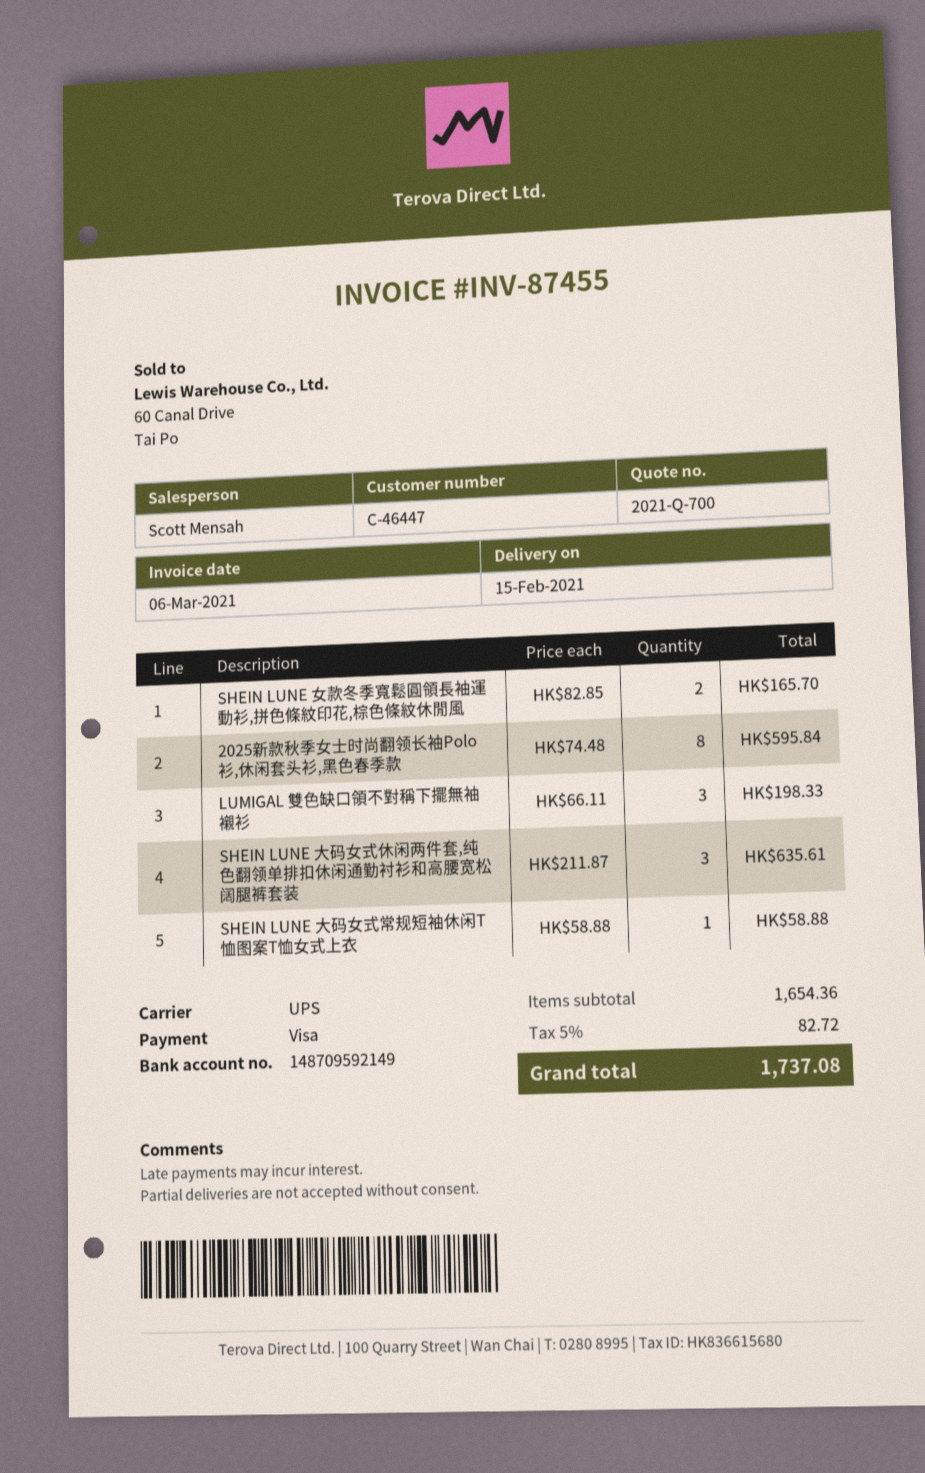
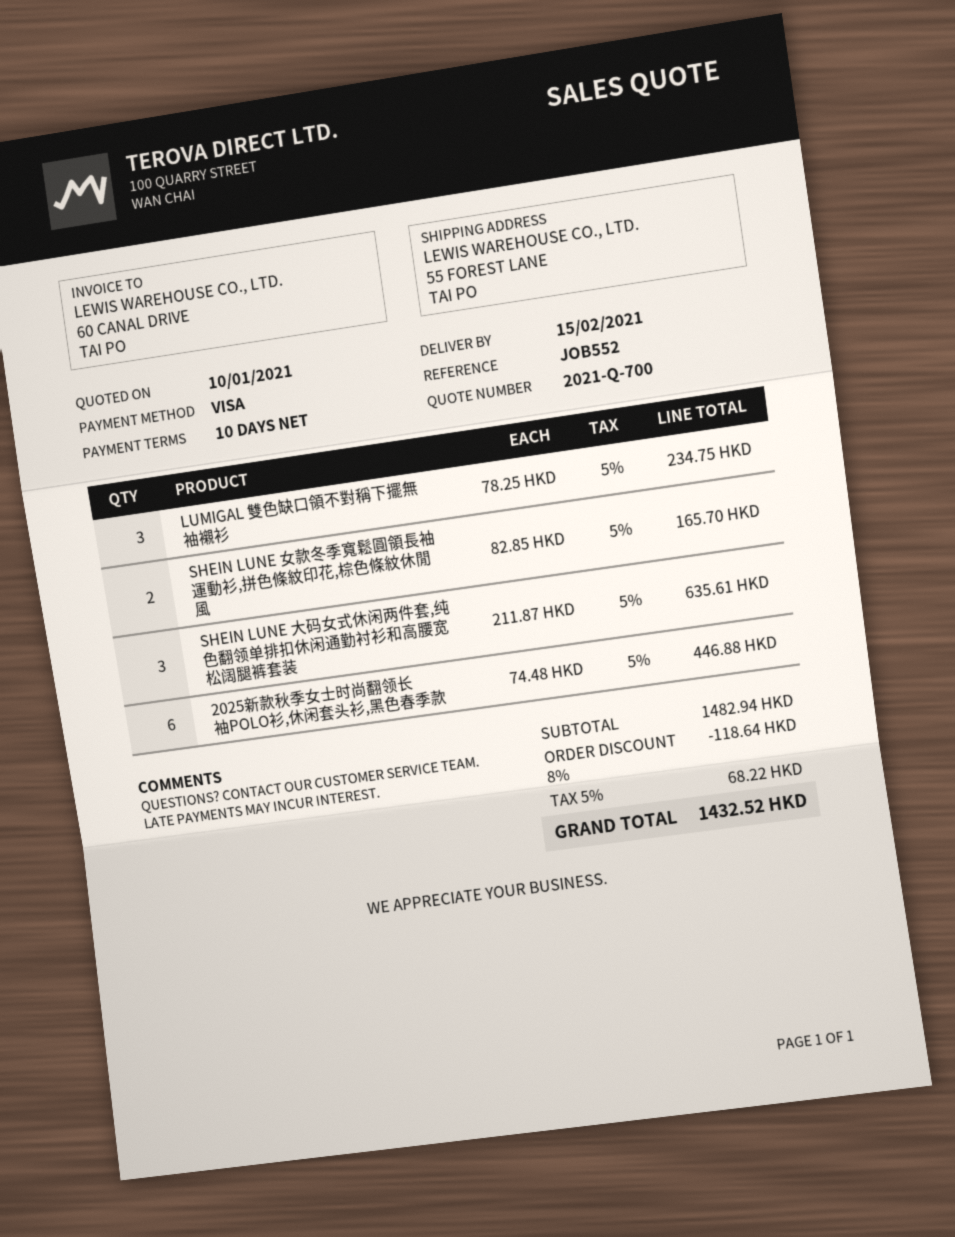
2025新款秋季女士时尚翻领长袖Polo衫,休闲套头衫,黑色春季款: 8 x 74.48 = 595.84 -> 6 x 74.48 = 446.88
LUMIGAL 雙色缺口領不對稱下擺無袖襯衫: 3 x 66.11 = 198.33 -> 3 x 78.25 = 234.75
SHEIN LUNE 大码女式常规短袖休闲T恤图案T恤女式上衣: 1 x 58.88 = 58.88 -> none
subtotal: 1654.36 -> 1482.94
discount: none -> 8% = 118.64
tax: 5% = 82.72 -> 5% = 68.22
total: 1737.08 -> 1432.52

